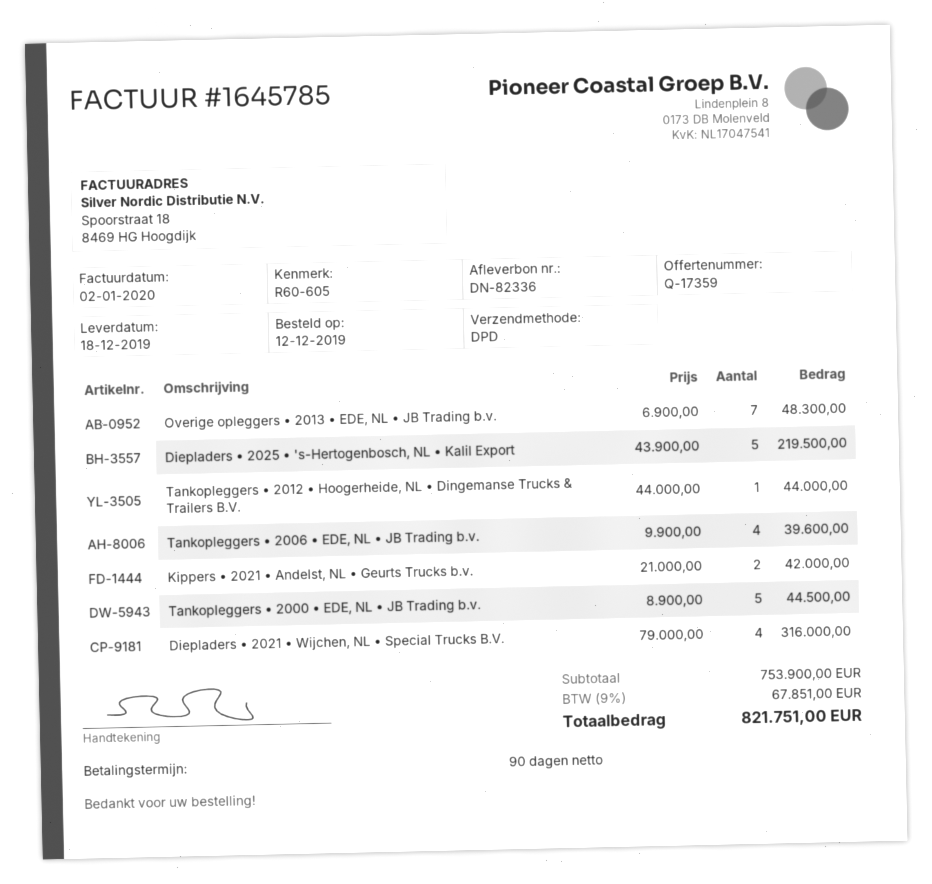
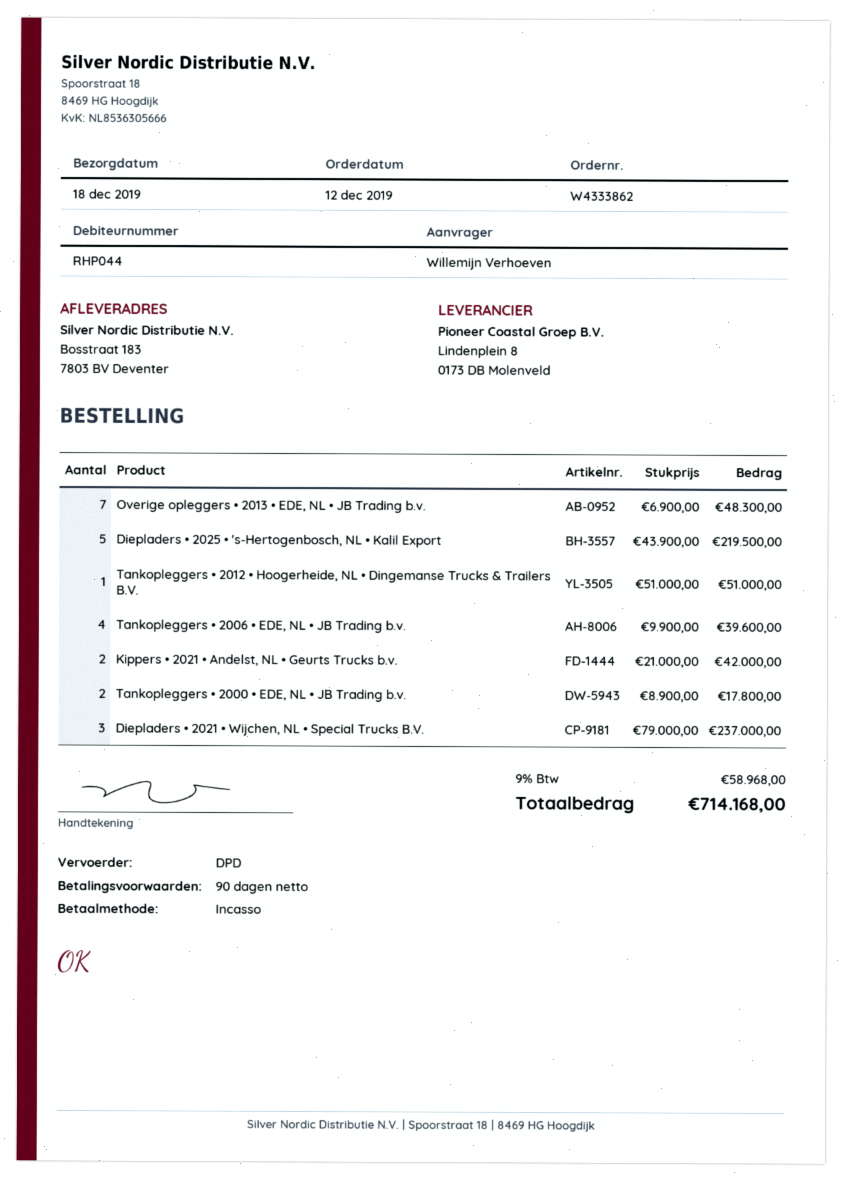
Tankopleggers • 2012 • Hoogerheide, NL • Dingemanse Trucks & Trailers B.V.: 1 x 44000.00 = 44000.00 -> 1 x 51000.00 = 51000.00
Tankopleggers • 2000 • EDE, NL • JB Trading b.v.: 5 x 8900.00 = 44500.00 -> 2 x 8900.00 = 17800.00
Diepladers • 2021 • Wijchen, NL • Special Trucks B.V.: 4 x 79000.00 = 316000.00 -> 3 x 79000.00 = 237000.00
tax: 9% = 67851.00 -> 9% = 58968.00
total: 821751.00 -> 714168.00

